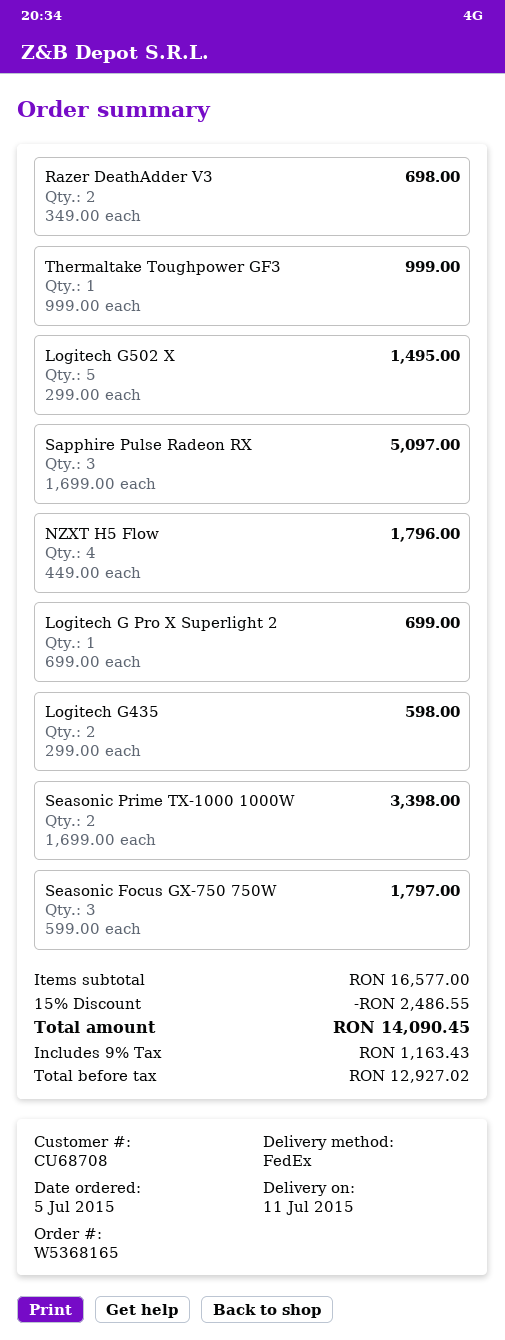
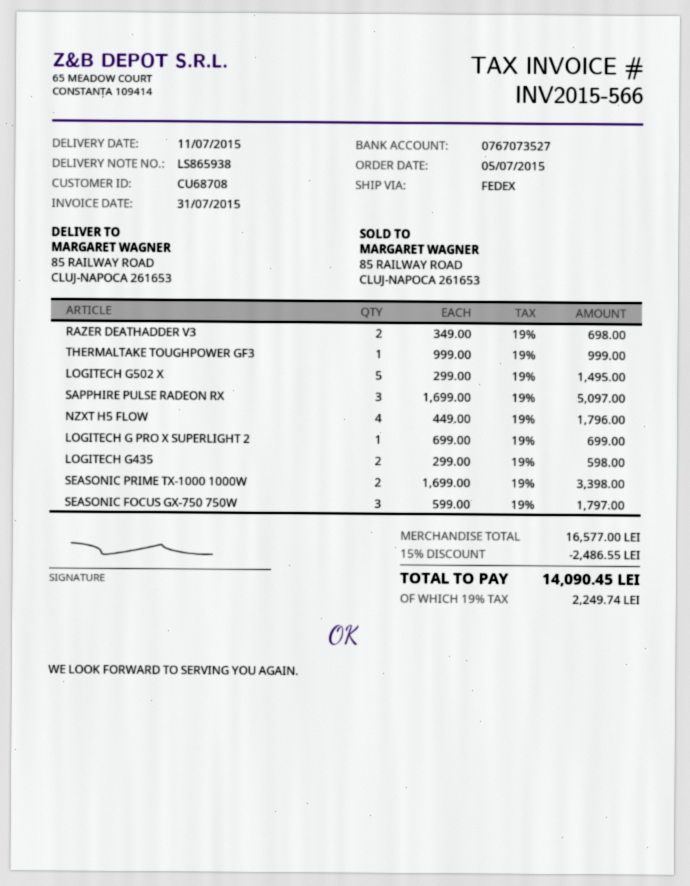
tax: 9% = 1163.43 -> 19% = 2249.74

